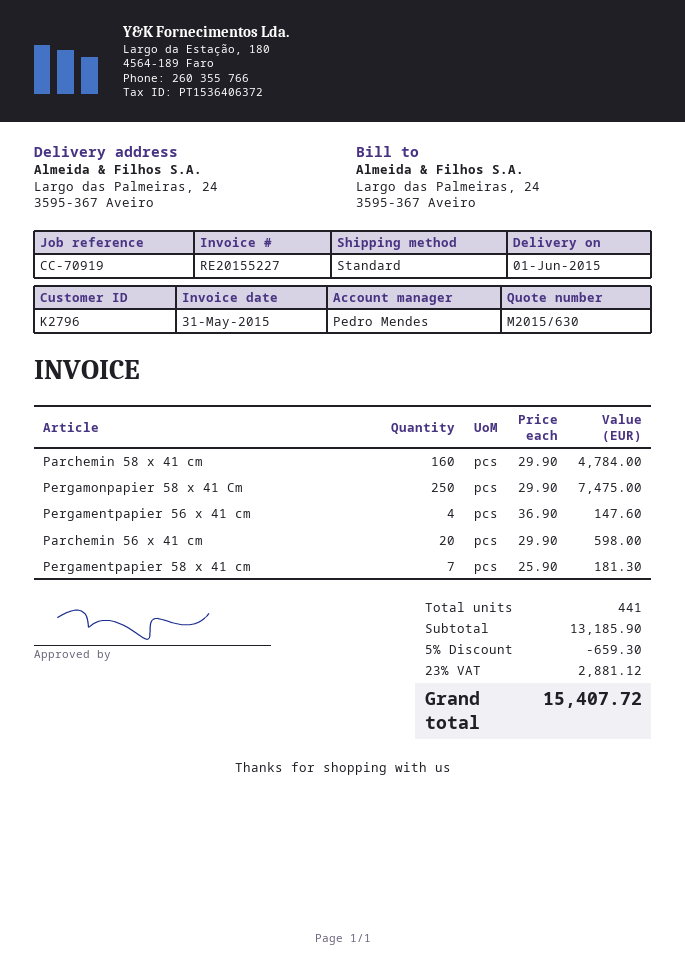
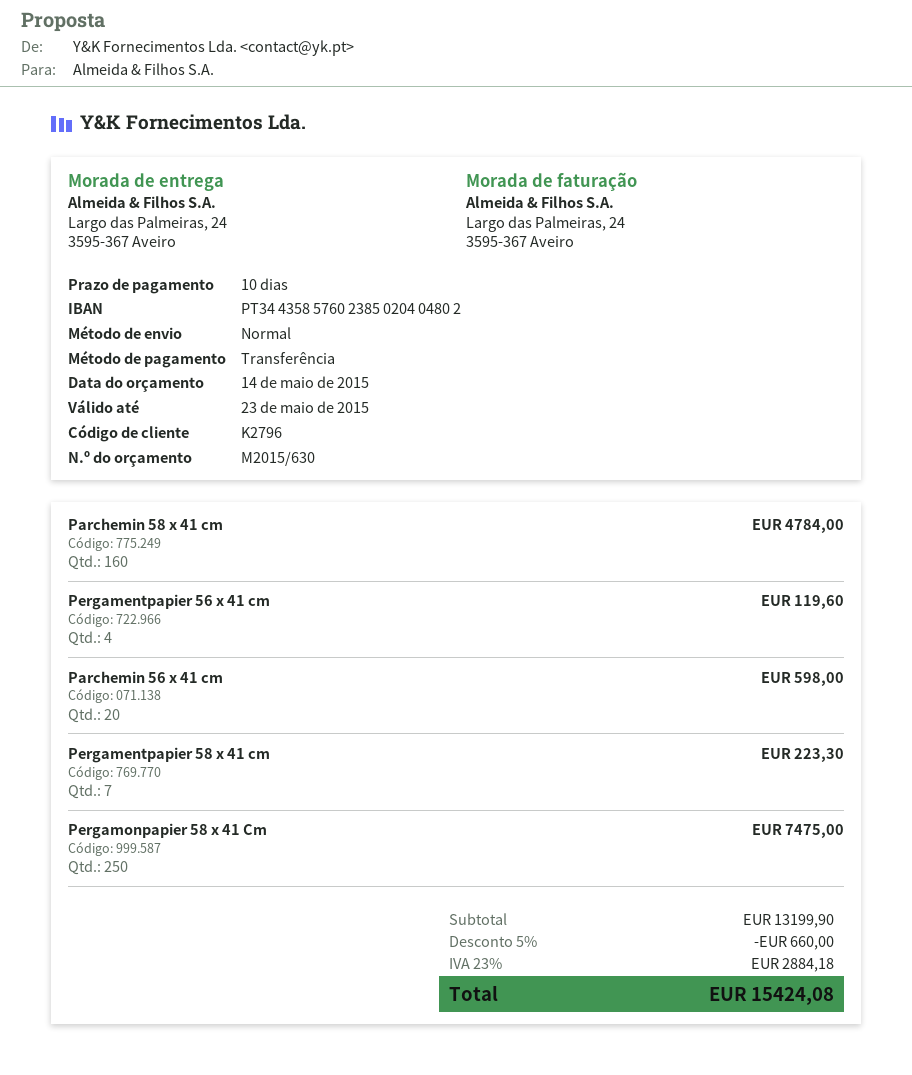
Pergamentpapier 56 x 41 cm: 4 for 147.60 -> 4 for 119.60
Pergamentpapier 58 x 41 cm: 7 for 181.30 -> 7 for 223.30
subtotal: 13185.90 -> 13199.90
discount: 5% = 659.30 -> 5% = 660.00
tax: 23% = 2881.12 -> 23% = 2884.18
total: 15407.72 -> 15424.08

